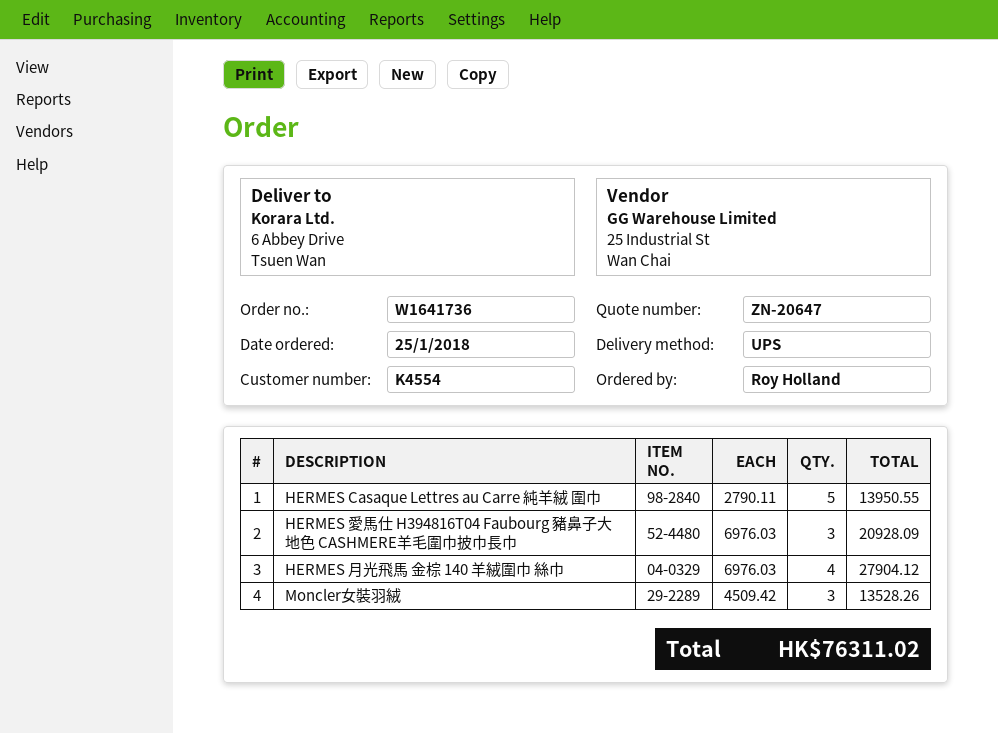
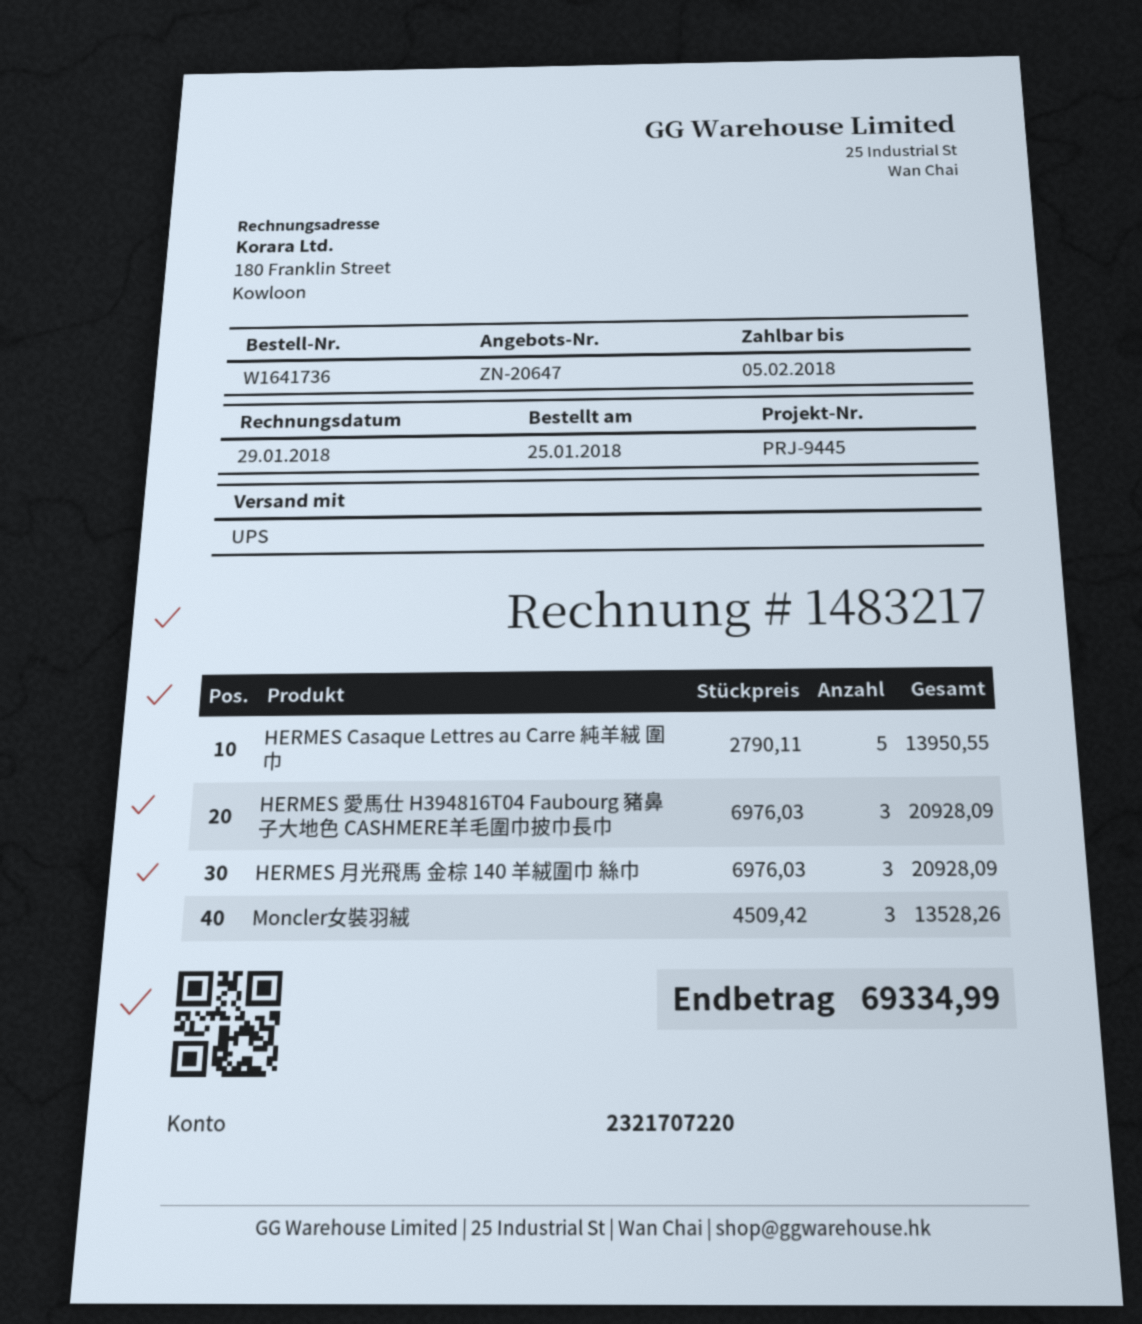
HERMES 月光飛馬 金棕 140 羊絨圍巾 絲巾: 4 x 6976.03 = 27904.12 -> 3 x 6976.03 = 20928.09
total: 76311.02 -> 69334.99

